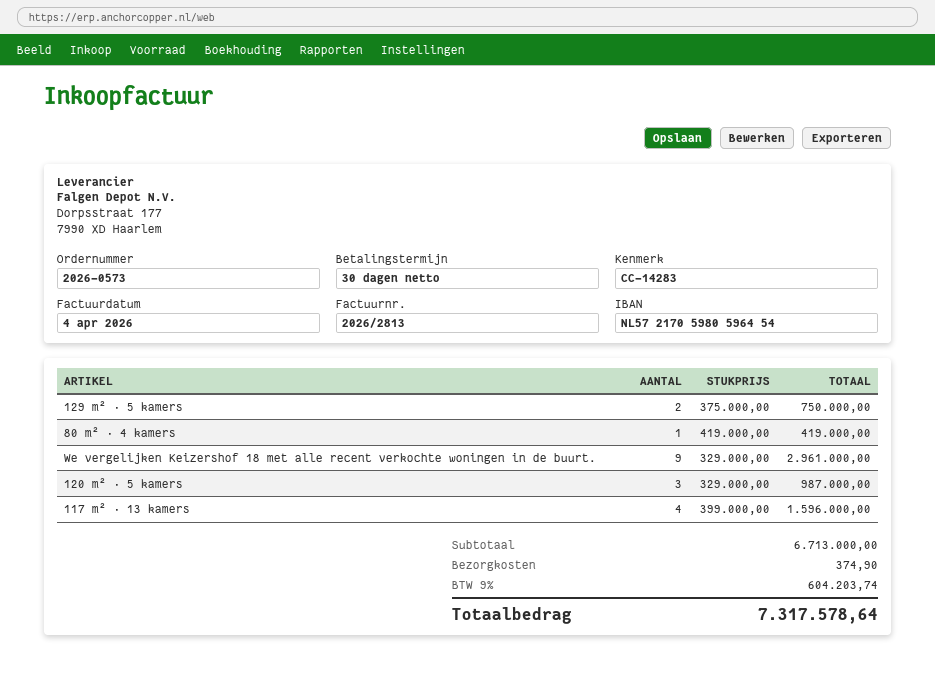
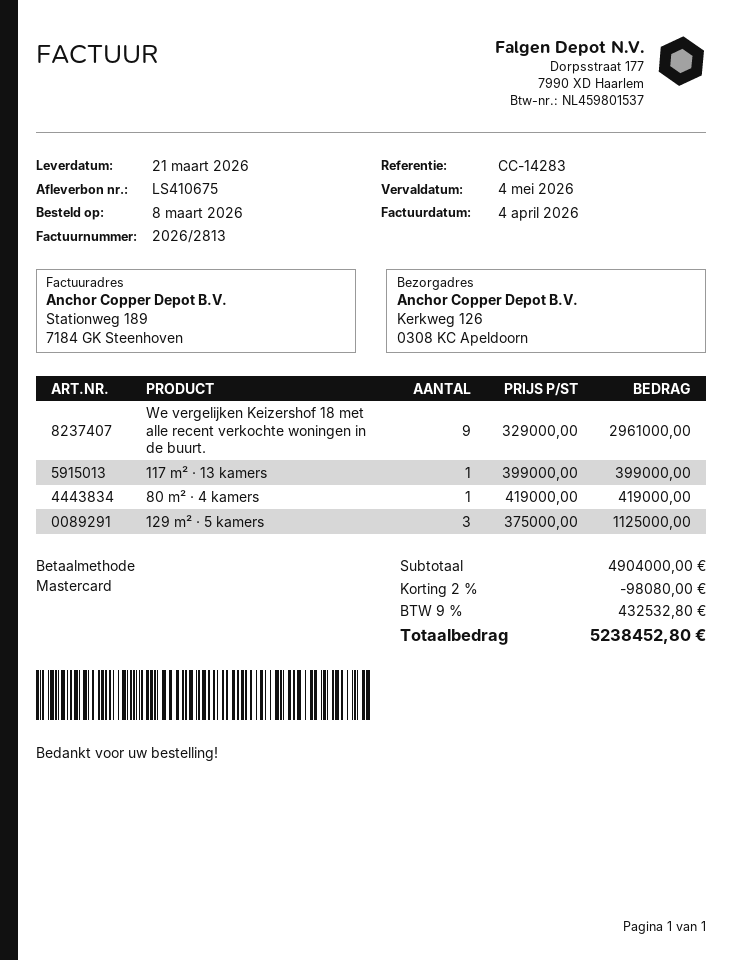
129 m² · 5 kamers: 2 x 375000.00 = 750000.00 -> 3 x 375000.00 = 1125000.00
120 m² · 5 kamers: 3 x 329000.00 = 987000.00 -> none
117 m² · 13 kamers: 4 x 399000.00 = 1596000.00 -> 1 x 399000.00 = 399000.00
subtotal: 6713000.00 -> 4904000.00
discount: none -> 2% = 98080.00
shipping: 374.90 -> none
tax: 9% = 604203.74 -> 9% = 432532.80
total: 7317578.64 -> 5238452.80

